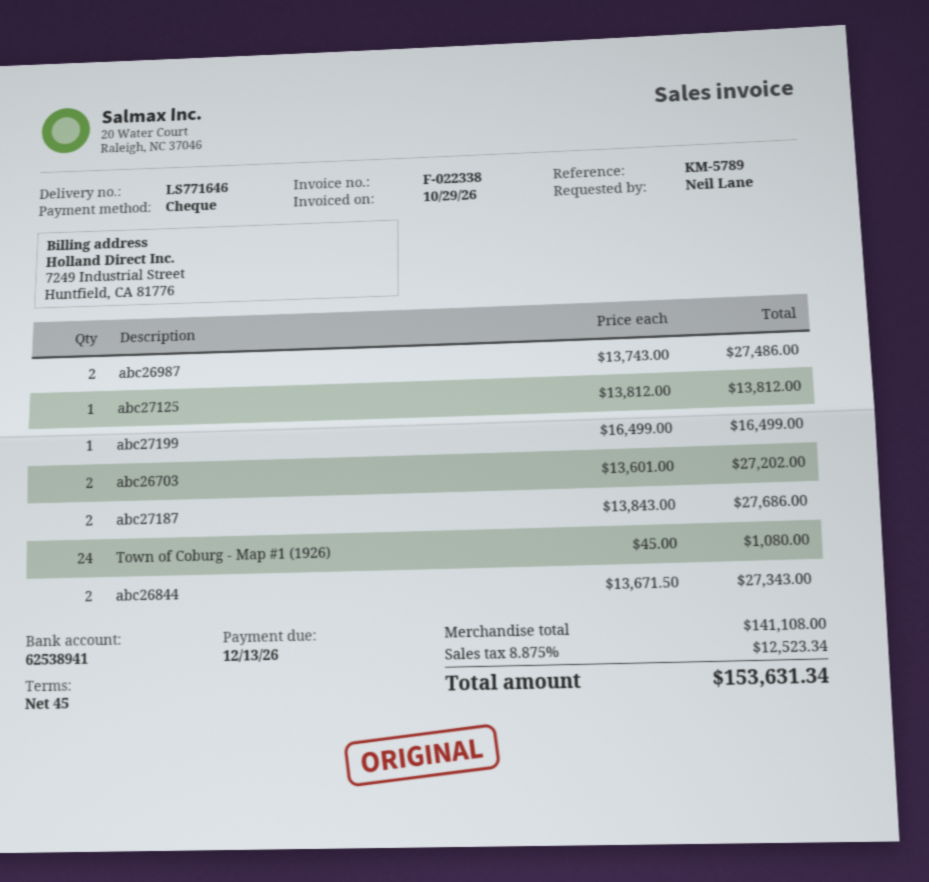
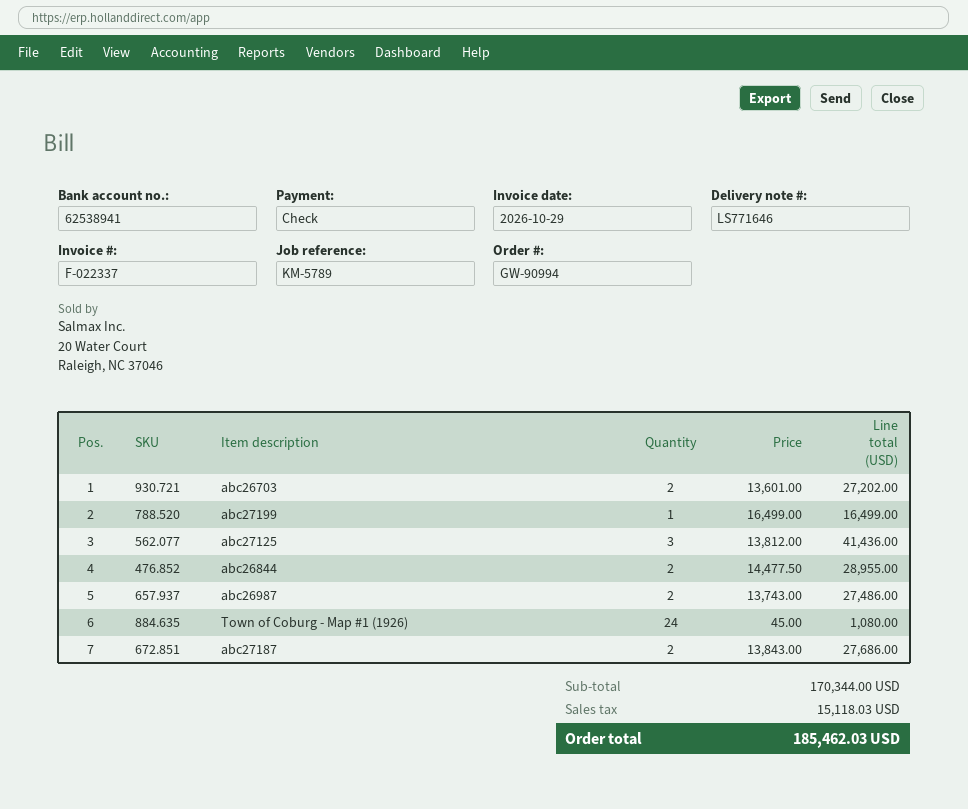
invoice number: F-022338 -> F-022337
abc27125: 1 x 13812.00 = 13812.00 -> 3 x 13812.00 = 41436.00
abc26844: 2 x 13671.50 = 27343.00 -> 2 x 14477.50 = 28955.00
subtotal: 141108.00 -> 170344.00
tax: 12523.34 -> 15118.03
total: 153631.34 -> 185462.03

